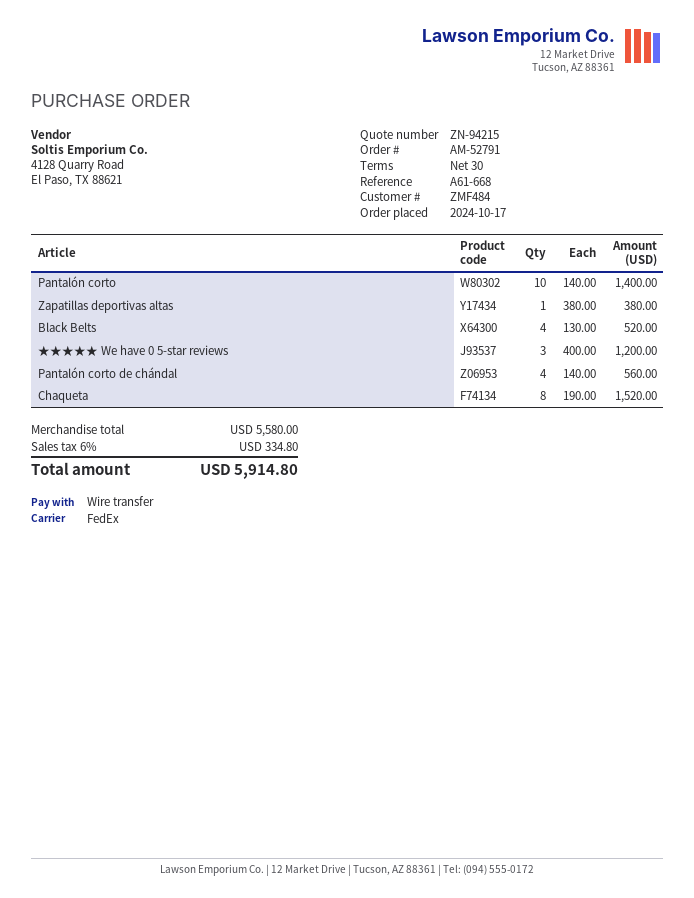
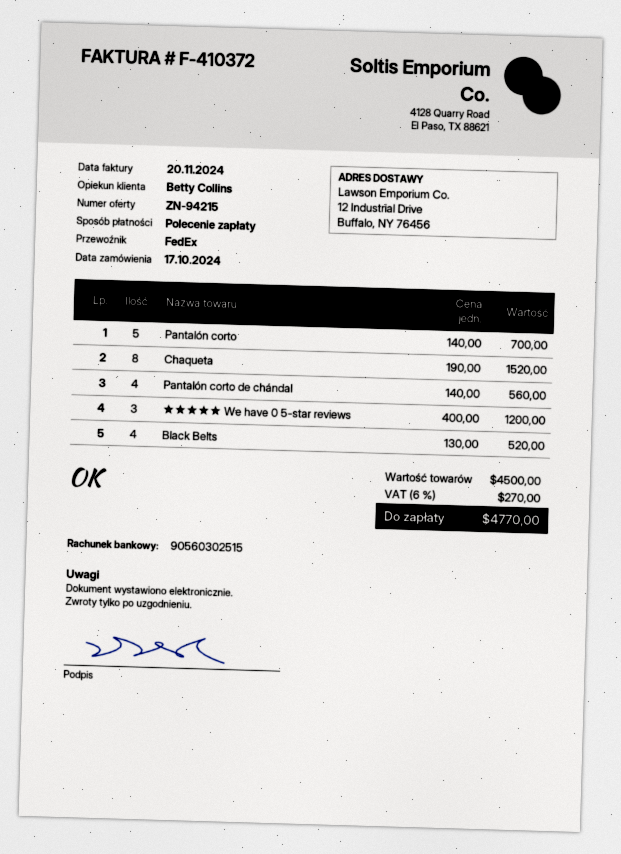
payment method: bank transfer -> direct debit
Pantalón corto: 10 x 140.00 = 1400.00 -> 5 x 140.00 = 700.00
Zapatillas deportivas altas: 1 x 380.00 = 380.00 -> none
subtotal: 5580.00 -> 4500.00
tax: 6% = 334.80 -> 6% = 270.00
total: 5914.80 -> 4770.00

